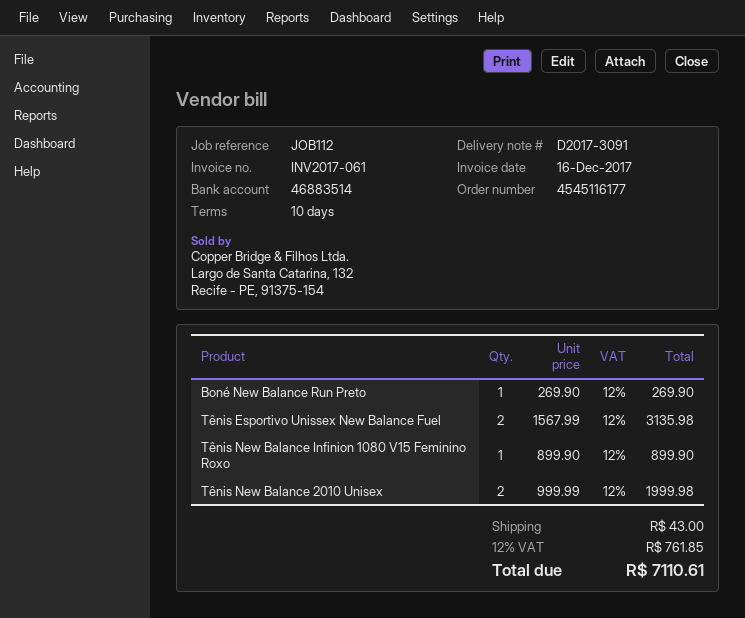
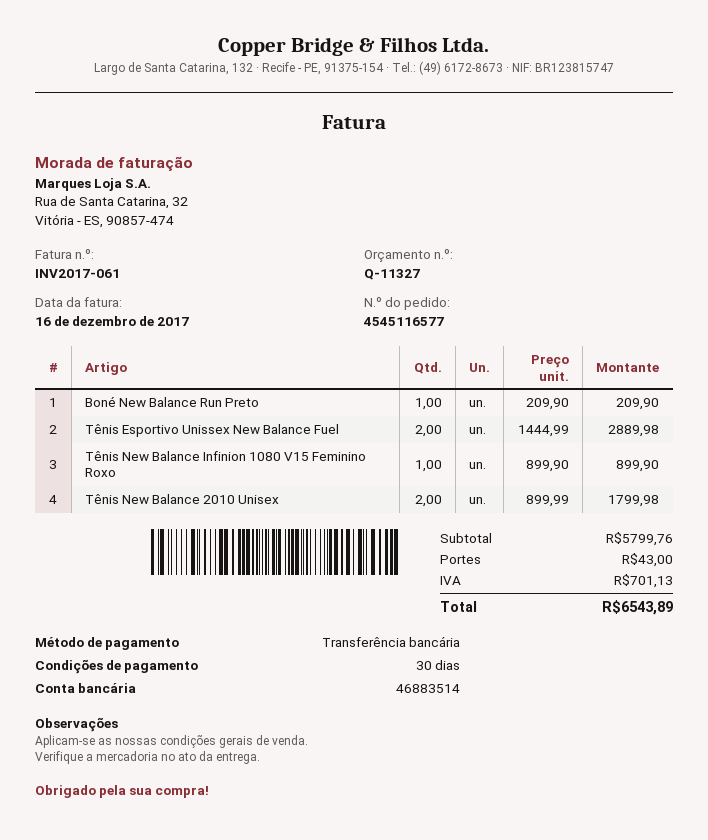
order number: 4545116177 -> 4545116577
payment terms: 10 days -> 30 days
Boné New Balance Run Preto: 1 x 269.90 = 269.90 -> 1 x 209.90 = 209.90
Tênis Esportivo Unissex New Balance Fuel: 2 x 1567.99 = 3135.98 -> 2 x 1444.99 = 2889.98
Tênis New Balance 2010 Unisex: 2 x 999.99 = 1999.98 -> 2 x 899.99 = 1799.98
tax: 761.85 -> 701.13
total: 7110.61 -> 6543.89

